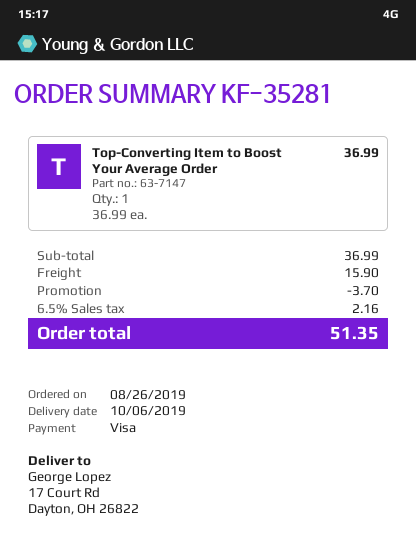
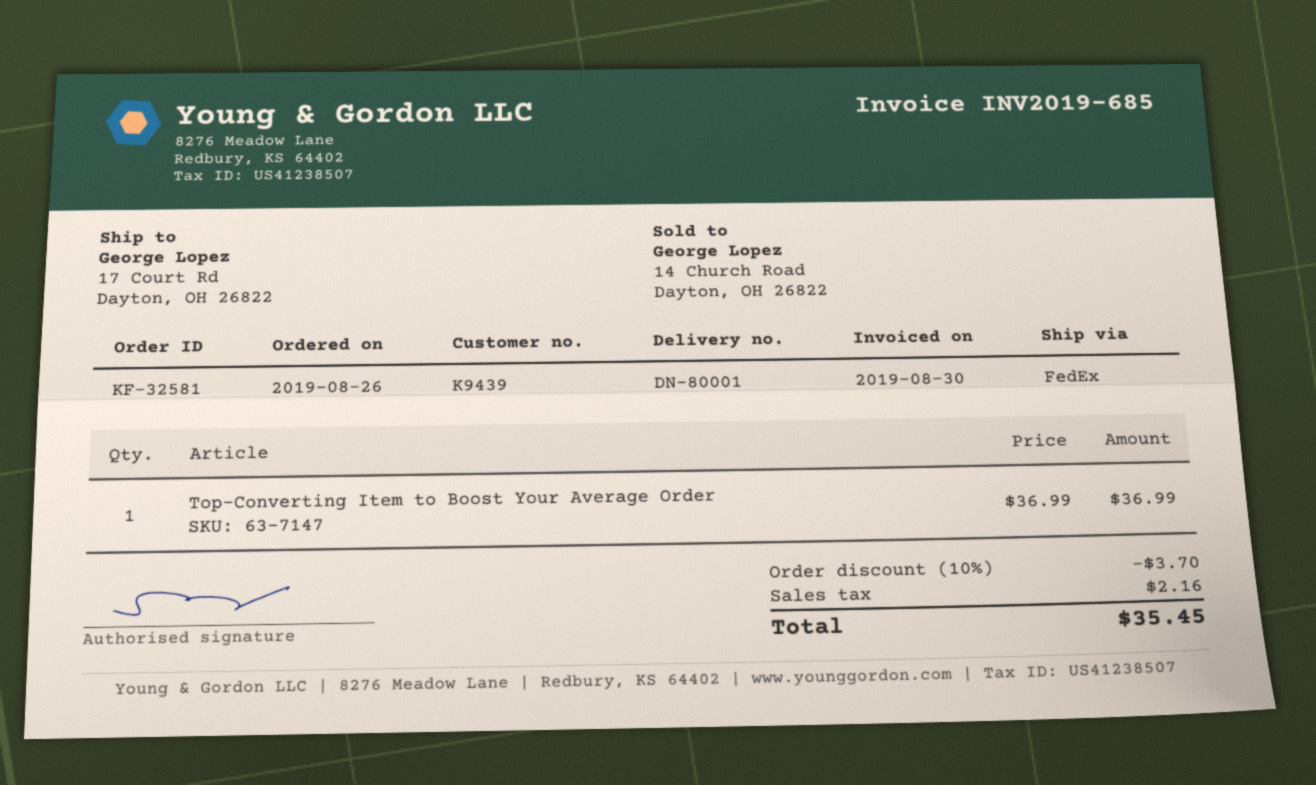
order number: KF-35281 -> KF-32581
shipping: 15.90 -> none
total: 51.35 -> 35.45

